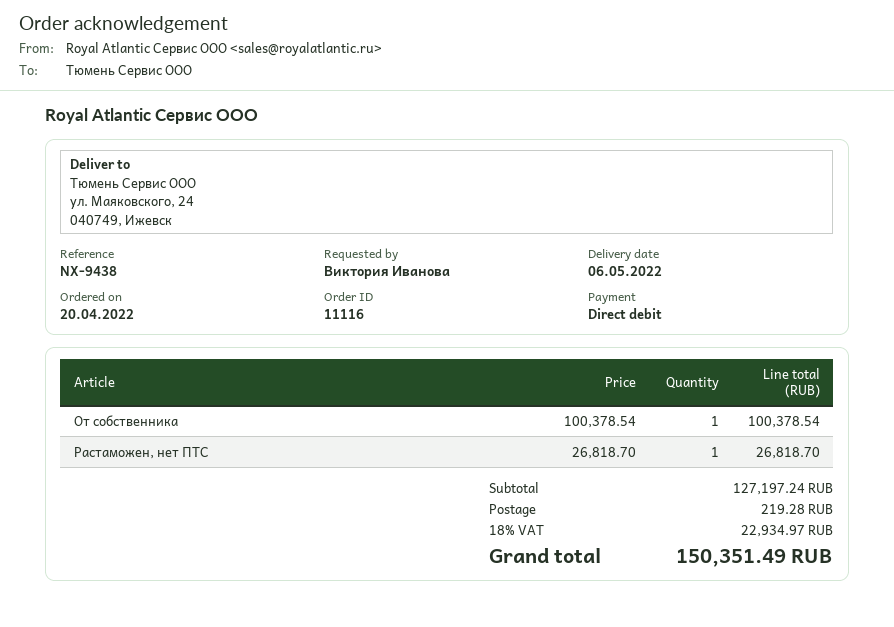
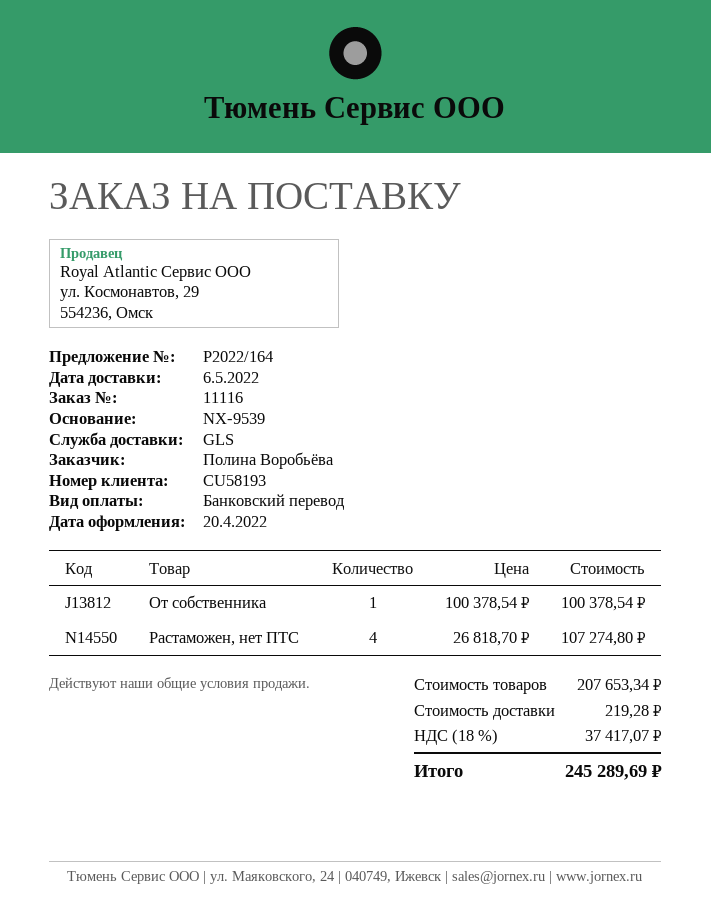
reference: NX-9438 -> NX-9539
ordered by: Виктория Иванова -> Полина Воробьёва
payment method: direct debit -> bank transfer
Растаможен, нет ПТС: 1 x 26818.70 = 26818.70 -> 4 x 26818.70 = 107274.80
subtotal: 127197.24 -> 207653.34
tax: 18% = 22934.97 -> 18% = 37417.07
total: 150351.49 -> 245289.69

